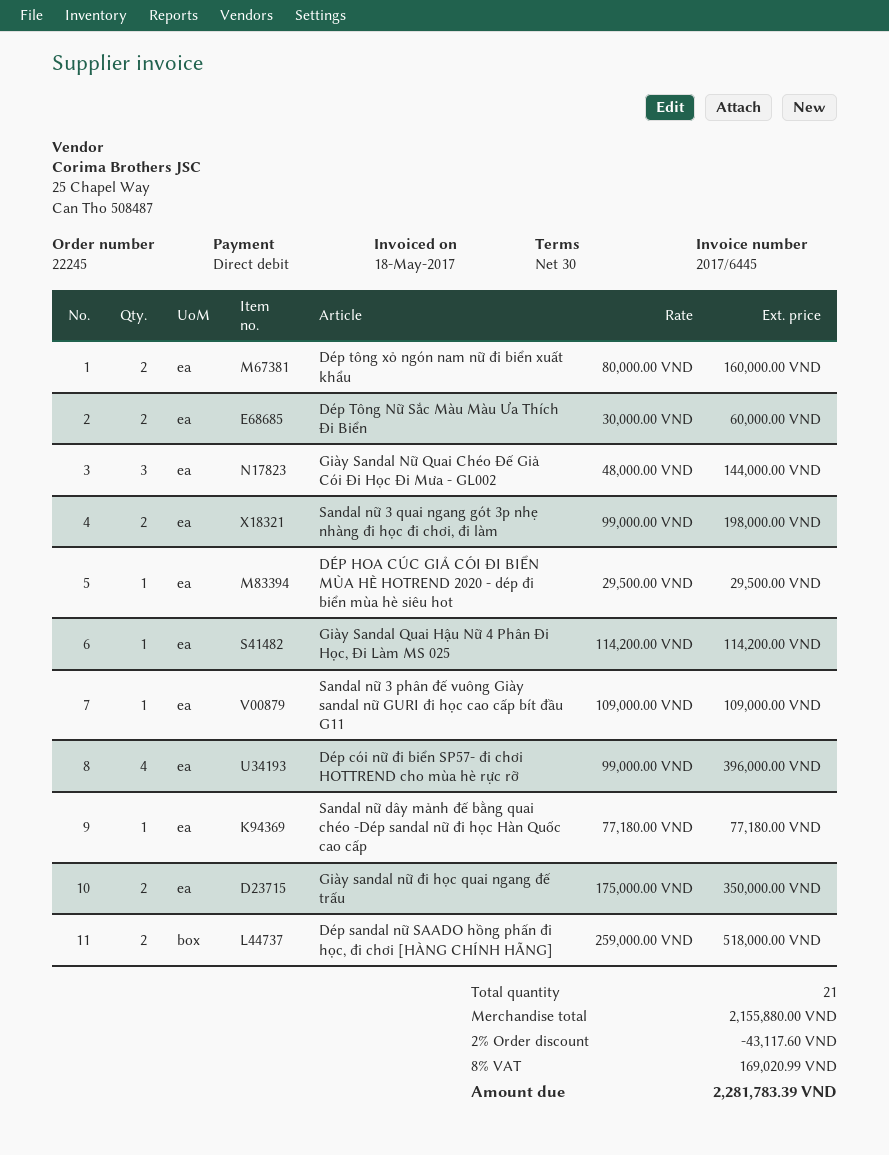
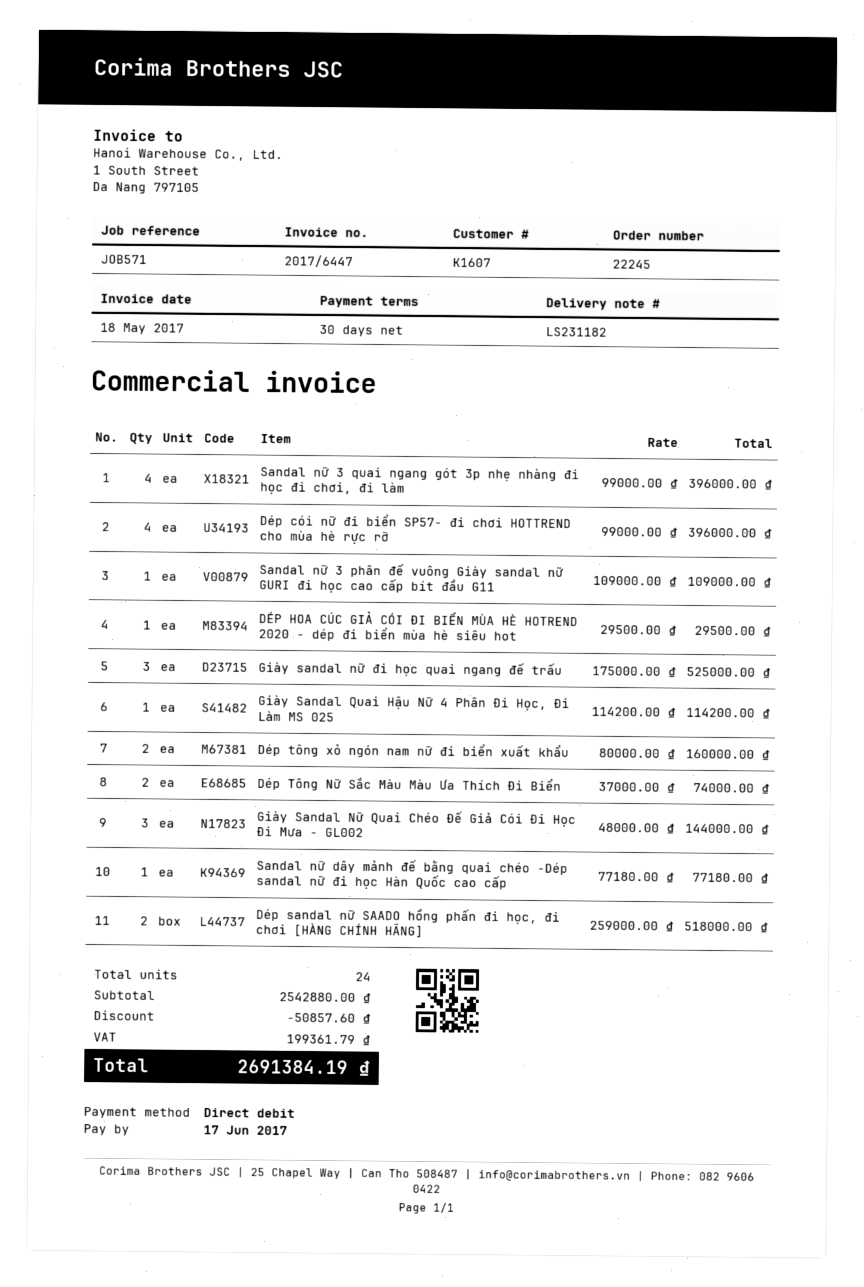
invoice number: 2017/6445 -> 2017/6447
Dép Tông Nữ Sắc Màu Màu Ưa Thích Đi Biển: 2 x 30000.00 = 60000.00 -> 2 x 37000.00 = 74000.00
Sandal nữ 3 quai ngang gót 3p nhẹ nhàng đi học đi chơi, đi làm: 2 x 99000.00 = 198000.00 -> 4 x 99000.00 = 396000.00
Giày sandal nữ đi học quai ngang đế trấu: 2 x 175000.00 = 350000.00 -> 3 x 175000.00 = 525000.00
total quantity: 21 -> 24
subtotal: 2155880.00 -> 2542880.00
discount: 43117.60 -> 50857.60
tax: 169020.99 -> 199361.79
total: 2281783.39 -> 2691384.19

